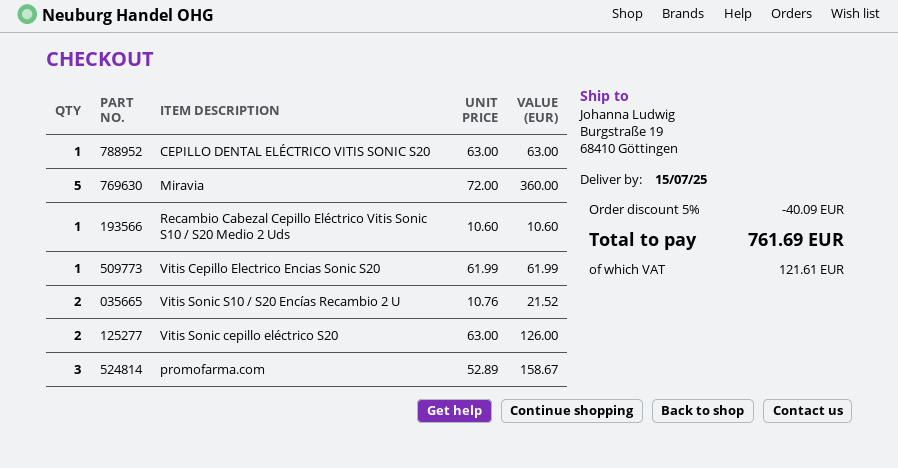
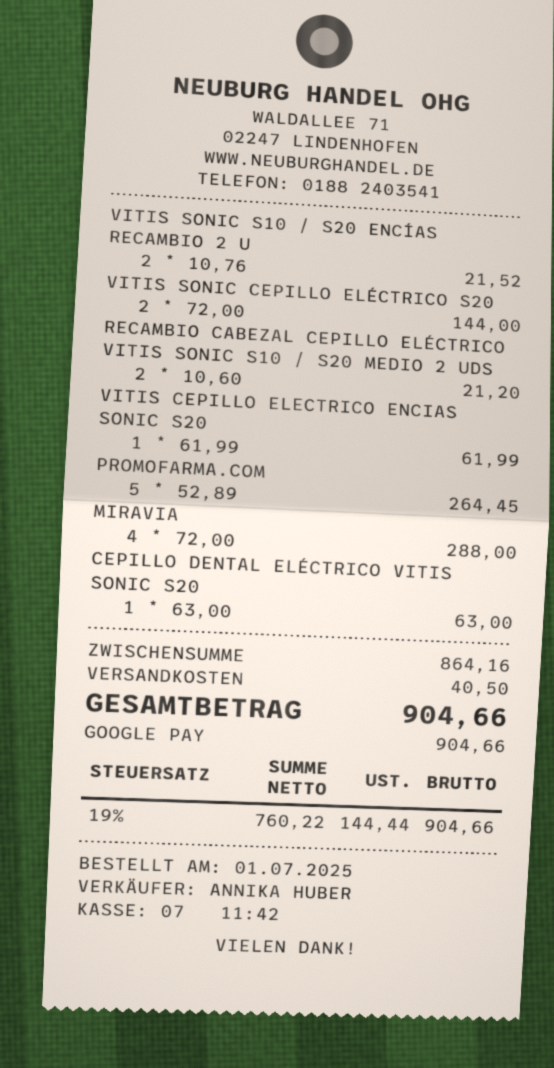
Miravia: 5 x 72.00 = 360.00 -> 4 x 72.00 = 288.00
Recambio Cabezal Cepillo Eléctrico Vitis Sonic S10 / S20 Medio 2 Uds: 1 x 10.60 = 10.60 -> 2 x 10.60 = 21.20
Vitis Sonic cepillo eléctrico S20: 2 x 63.00 = 126.00 -> 2 x 72.00 = 144.00
promofarma.com: 3 x 52.89 = 158.67 -> 5 x 52.89 = 264.45
discount: 5% = 40.09 -> none
shipping: none -> 40.50
tax: 121.61 -> 144.44
total: 761.69 -> 904.66

